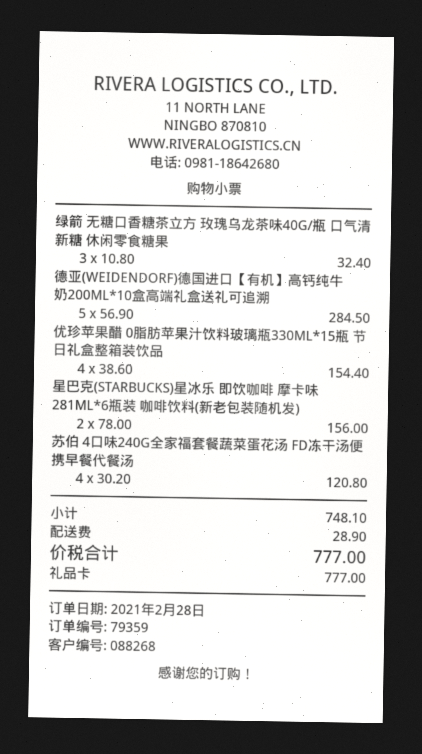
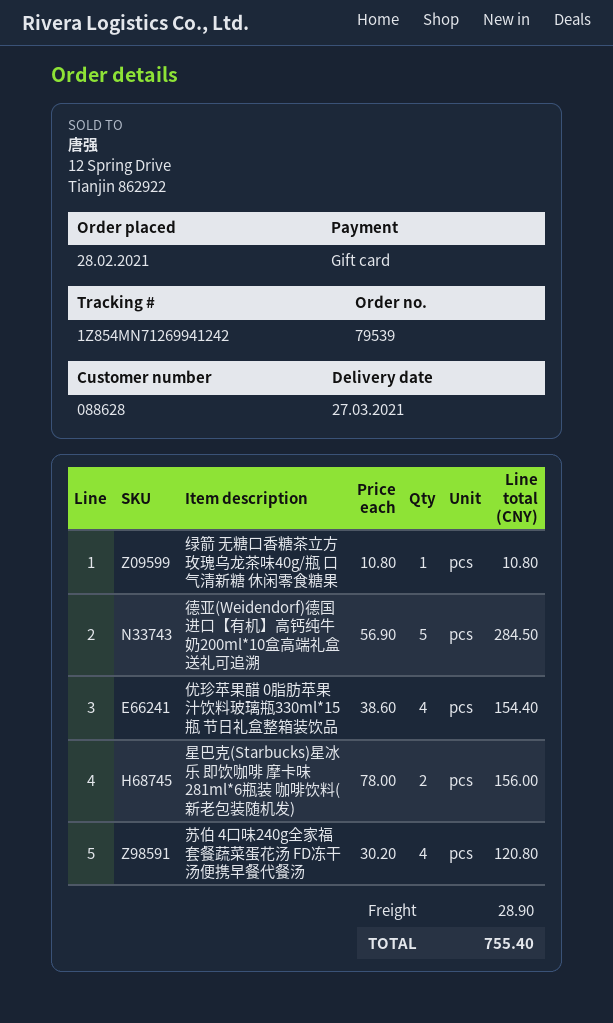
order number: 79359 -> 79539
customer number: 088268 -> 088628
绿箭 无糖口香糖茶立方 玫瑰乌龙茶味40G/瓶 口气清新糖 休闲零食糖果: 3 x 10.80 = 32.40 -> 1 x 10.80 = 10.80
total: 777.00 -> 755.40

